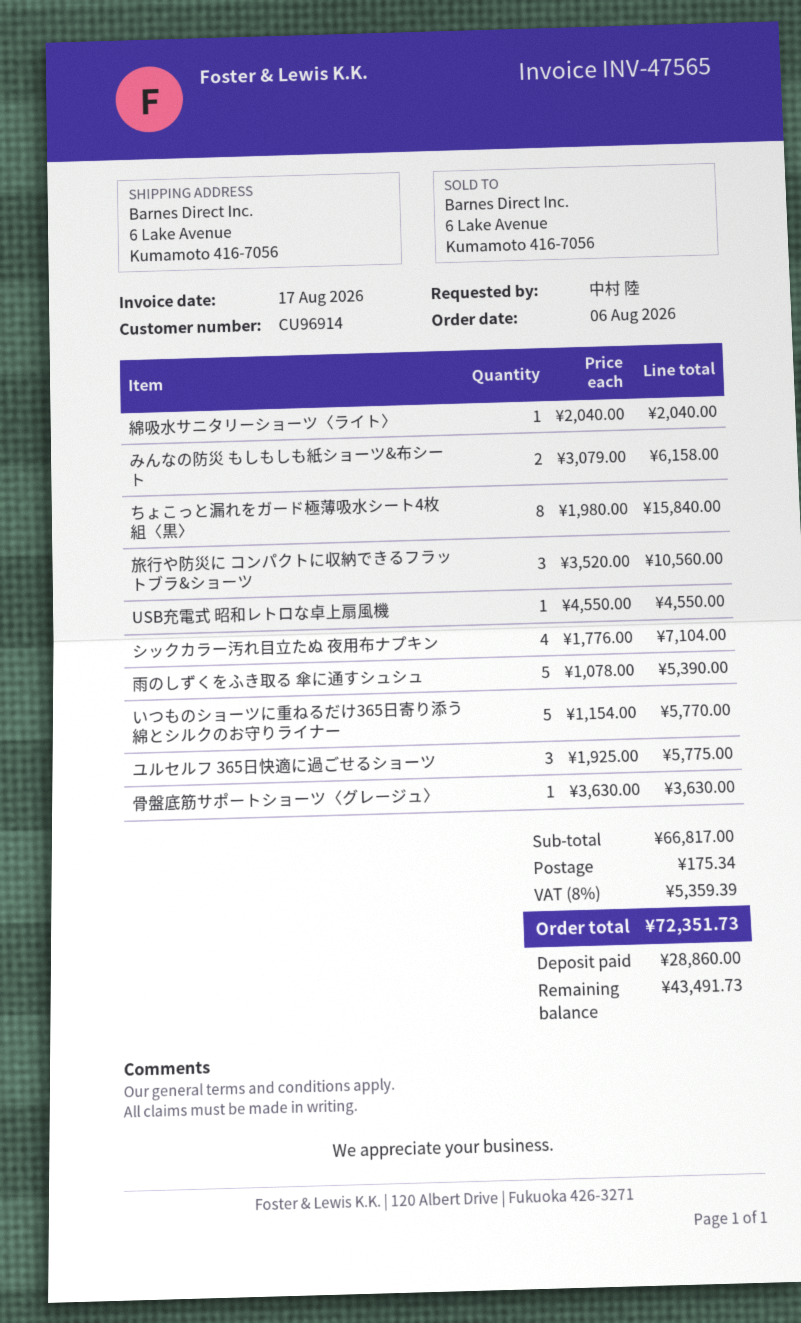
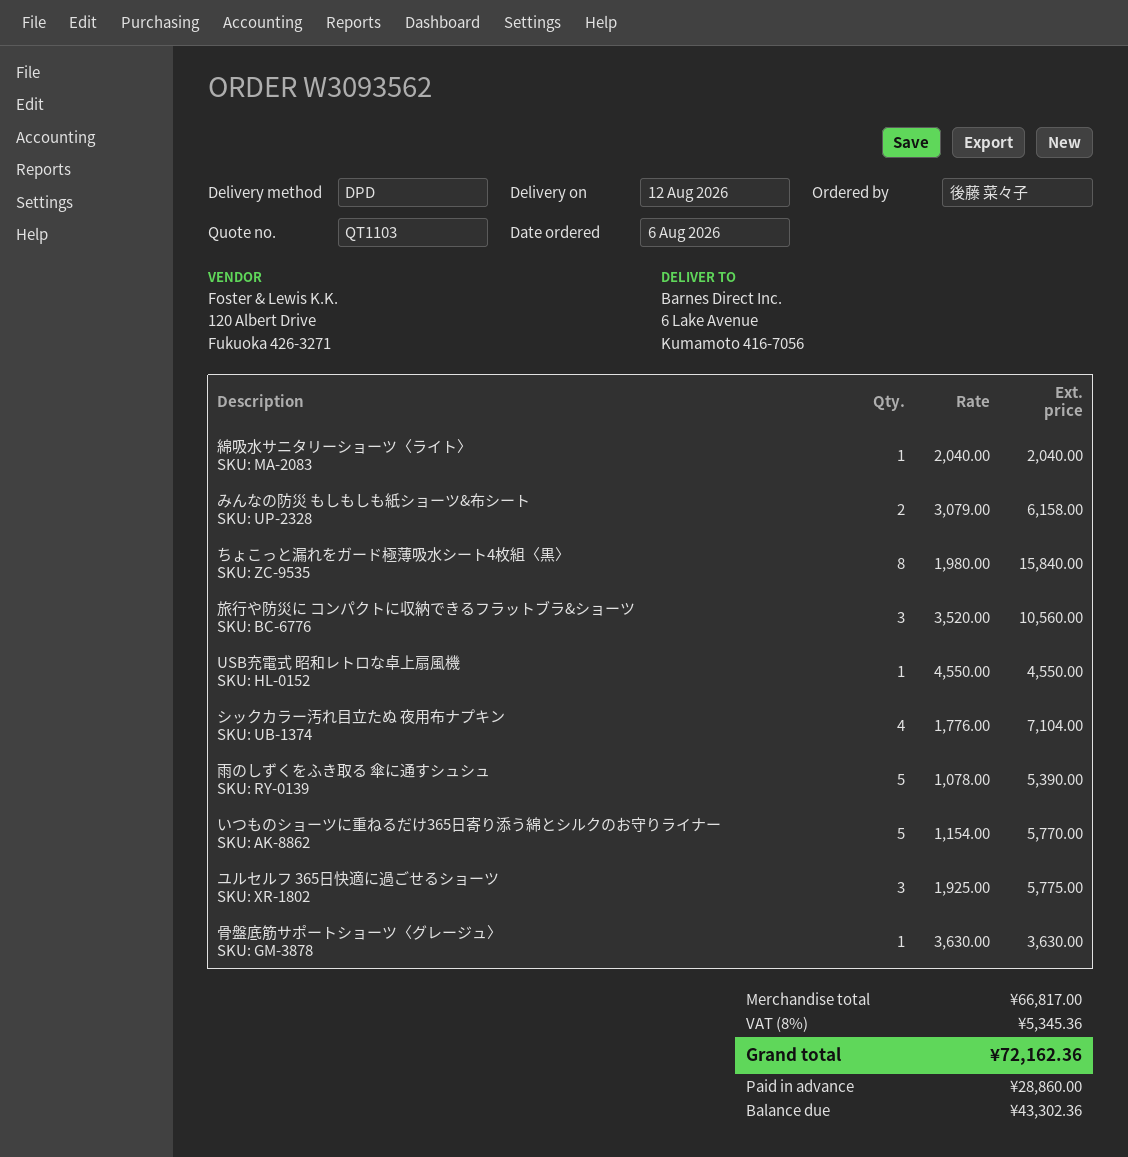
ordered by: 中村 陸 -> 後藤 菜々子
shipping: 175.34 -> none
tax: 8% = 5359.39 -> 8% = 5345.36
total: 72351.73 -> 72162.36
balance: 43491.73 -> 43302.36

